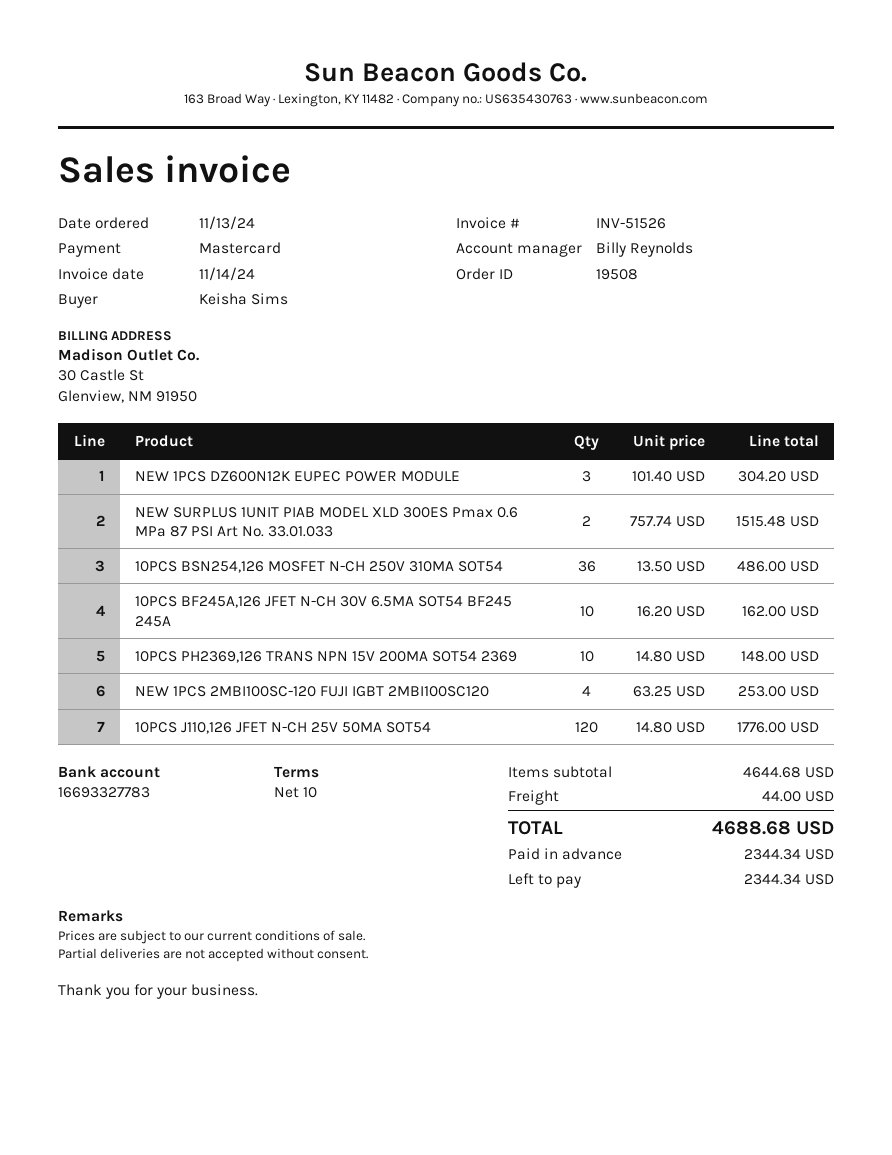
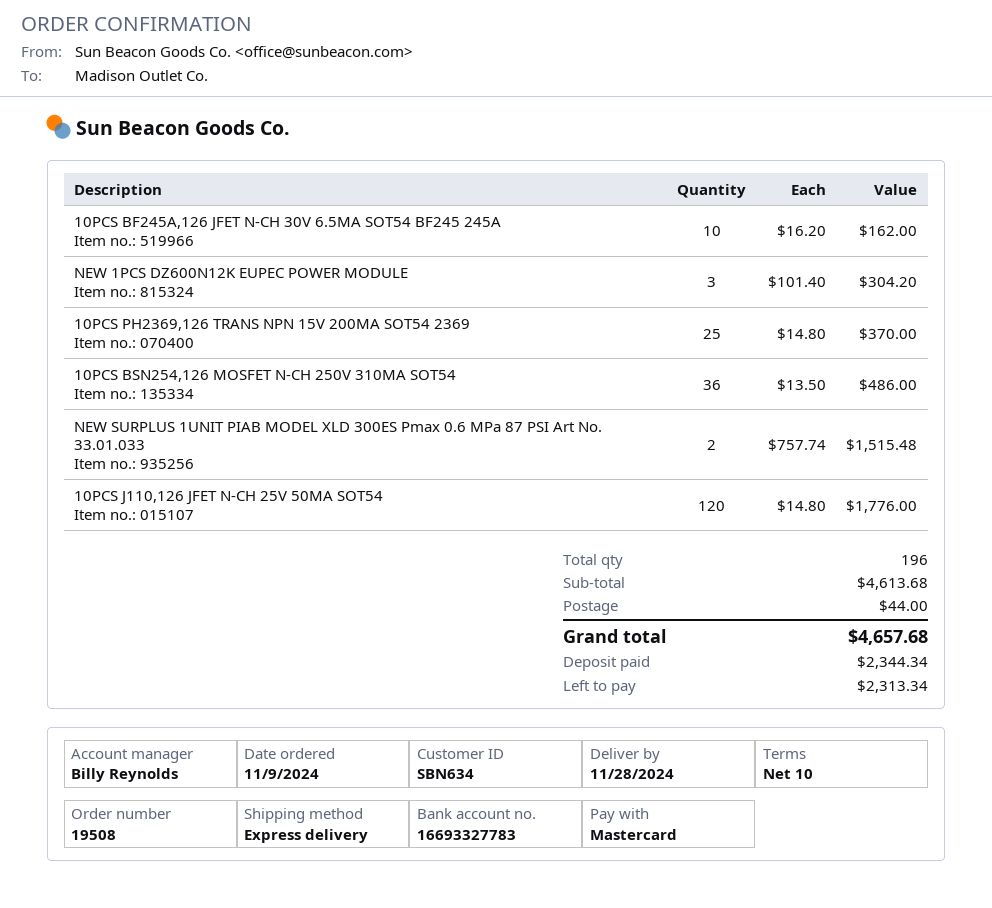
order date: 2024-11-13 -> 2024-11-09
10PCS PH2369,126 TRANS NPN 15V 200MA SOT54 2369: 10 x 14.80 = 148.00 -> 25 x 14.80 = 370.00
NEW 1PCS 2MBI100SC-120 FUJI IGBT 2MBI100SC120: 4 x 63.25 = 253.00 -> none
subtotal: 4644.68 -> 4613.68
total: 4688.68 -> 4657.68
balance: 2344.34 -> 2313.34

